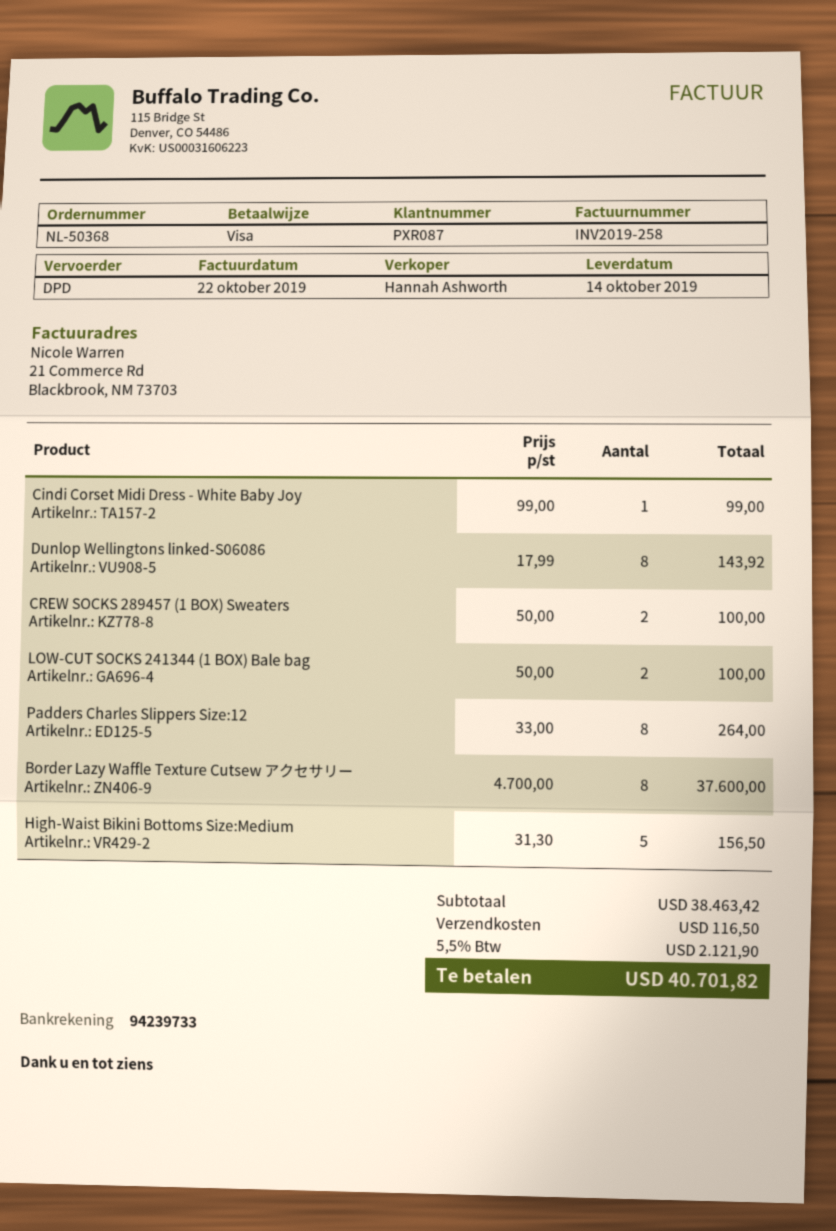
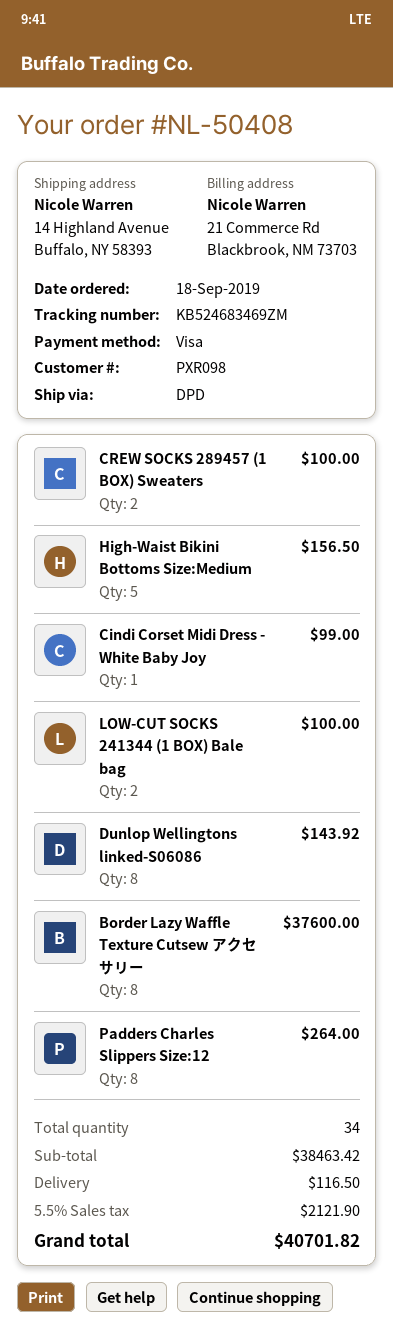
order number: NL-50368 -> NL-50408
customer number: PXR087 -> PXR098

